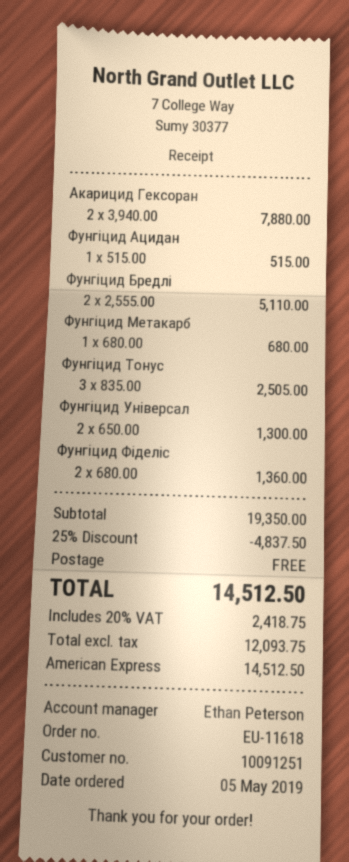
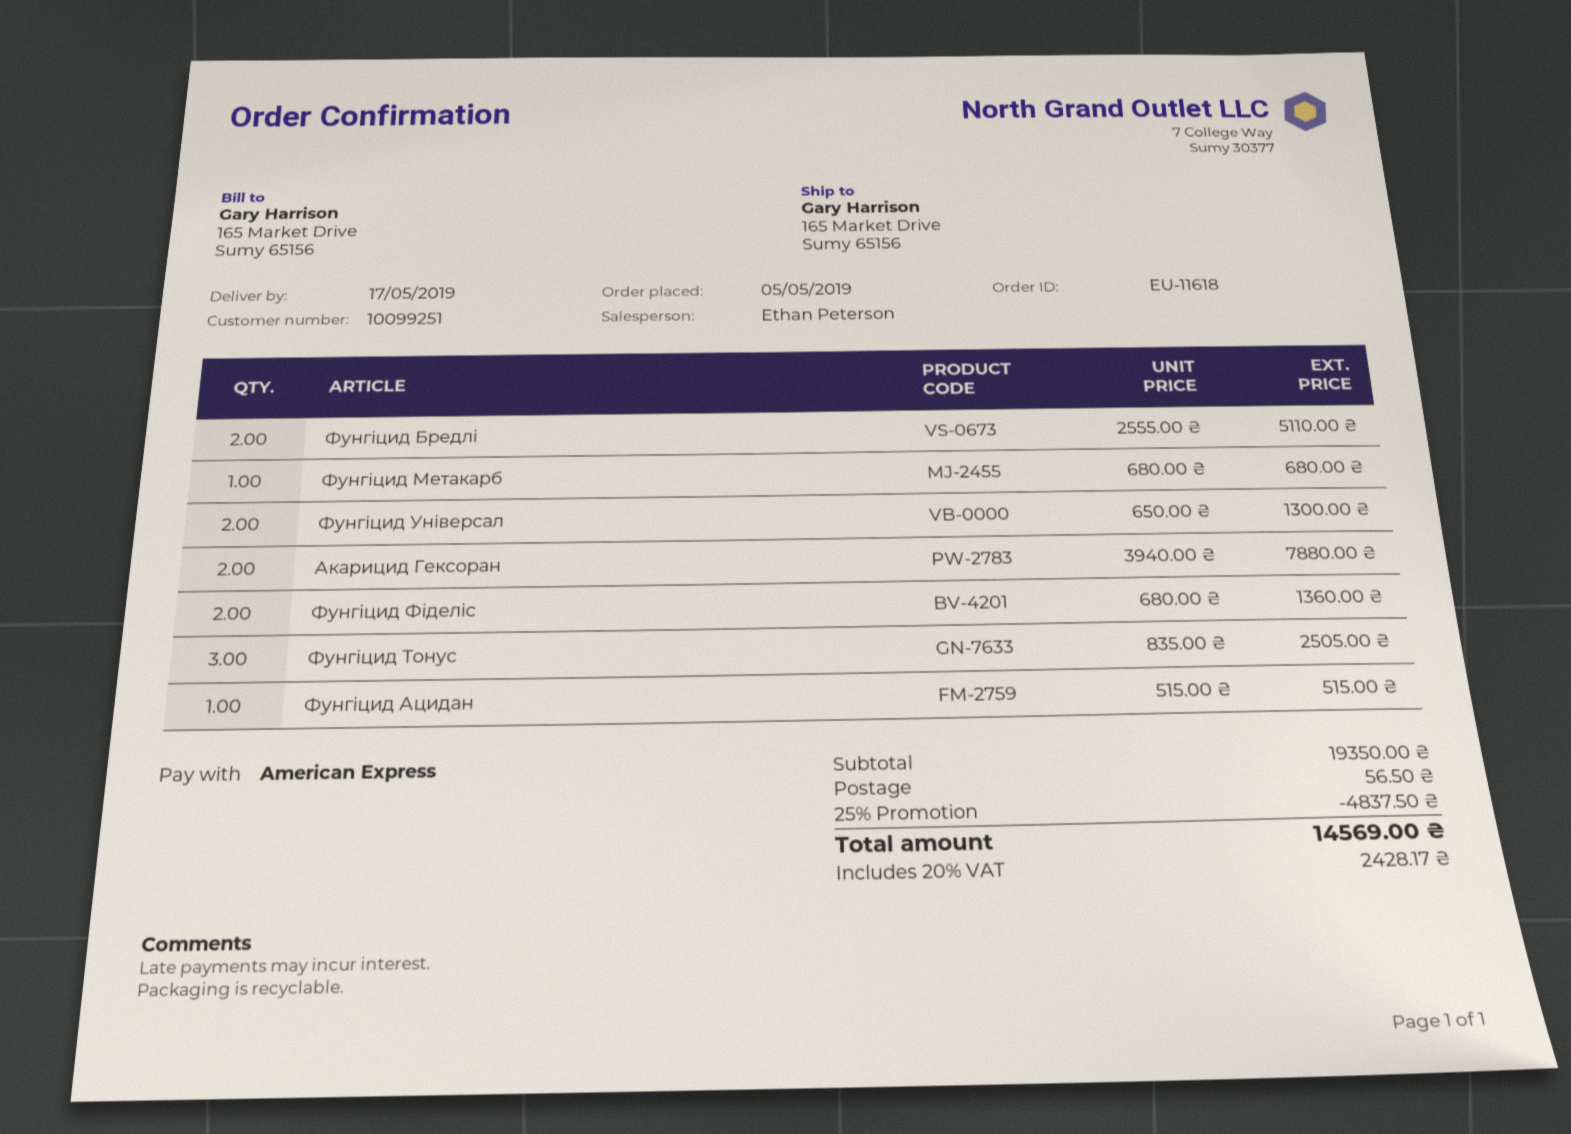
customer number: 10091251 -> 10099251
shipping: 0.00 -> 56.50
tax: 20% = 2418.75 -> 20% = 2428.17
total: 14512.50 -> 14569.00

